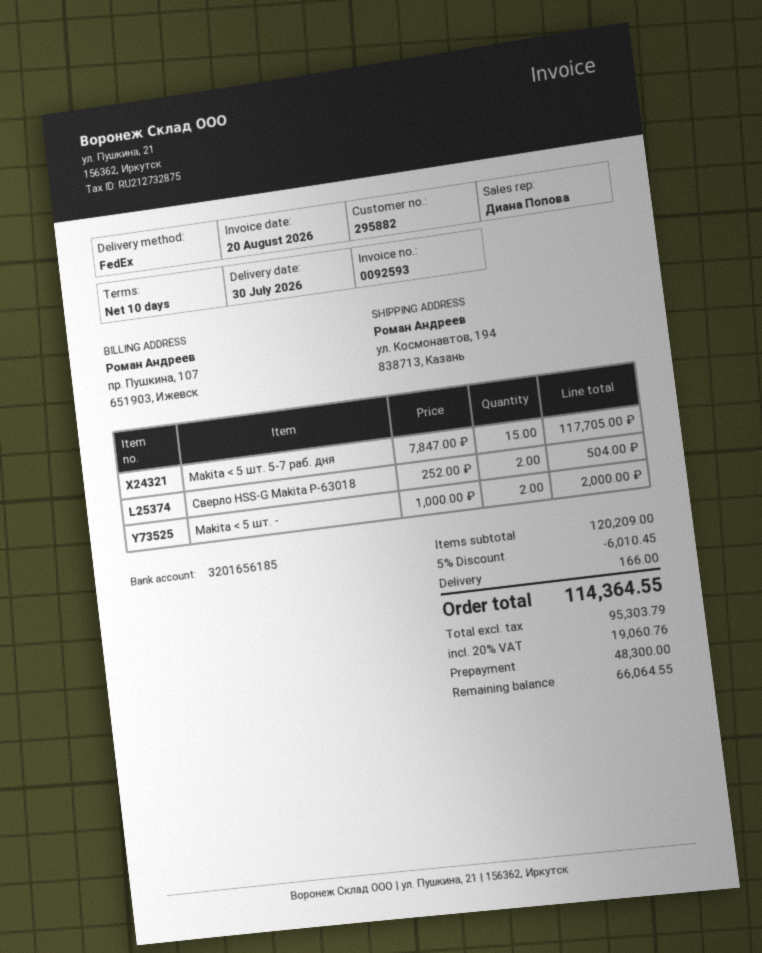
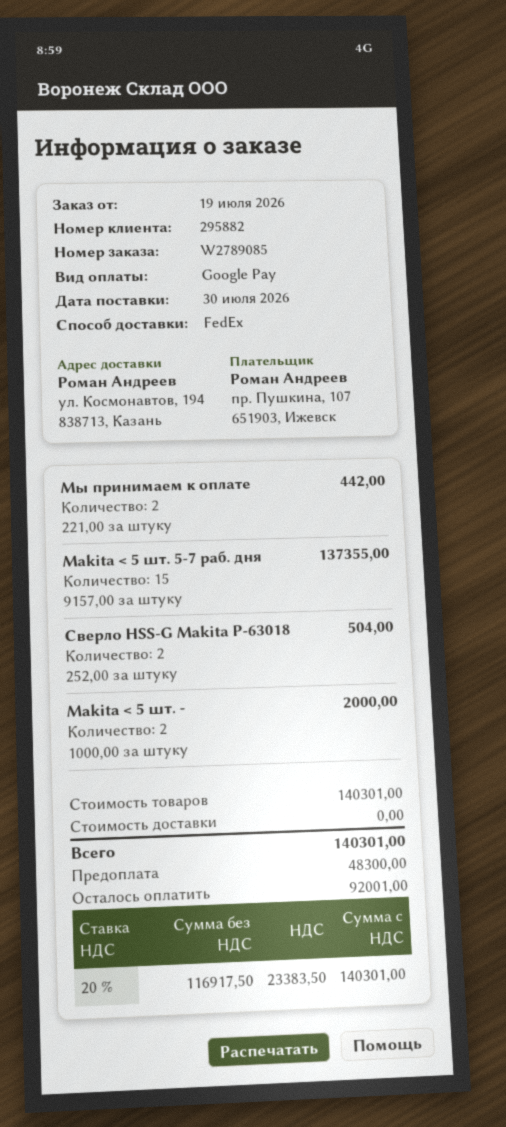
Makita < 5 шт. 5-7 раб. дня: 15 x 7847.00 = 117705.00 -> 15 x 9157.00 = 137355.00
Мы принимаем к оплате: none -> 2 x 221.00 = 442.00
subtotal: 120209.00 -> 140301.00
discount: 5% = 6010.45 -> none
shipping: 166.00 -> 0.00
net: 95303.79 -> 116917.50
tax: 20% = 19060.76 -> 20% = 23383.50
total: 114364.55 -> 140301.00
balance: 66064.55 -> 92001.00

